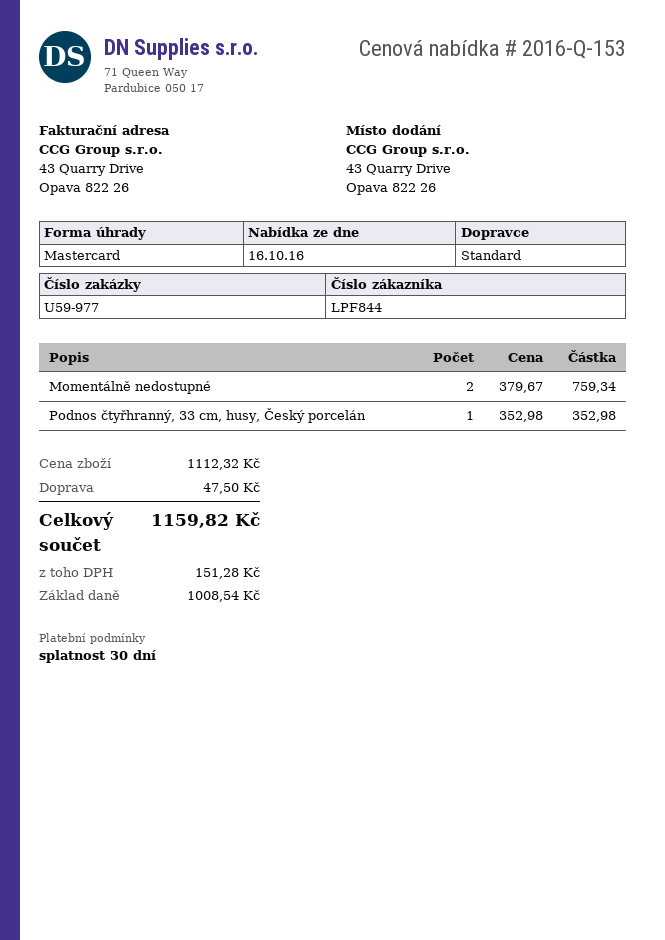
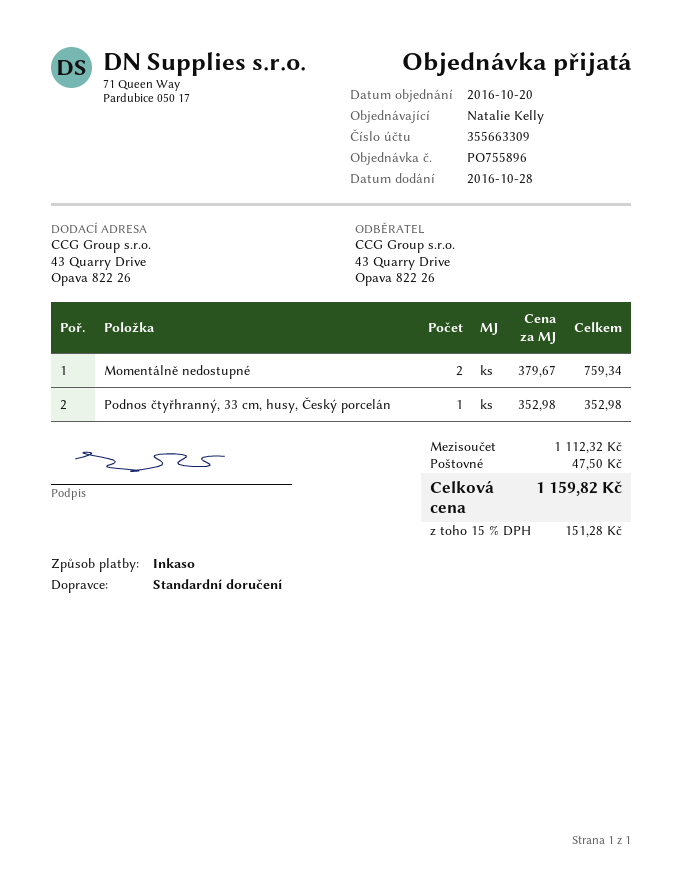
payment method: Mastercard -> direct debit

